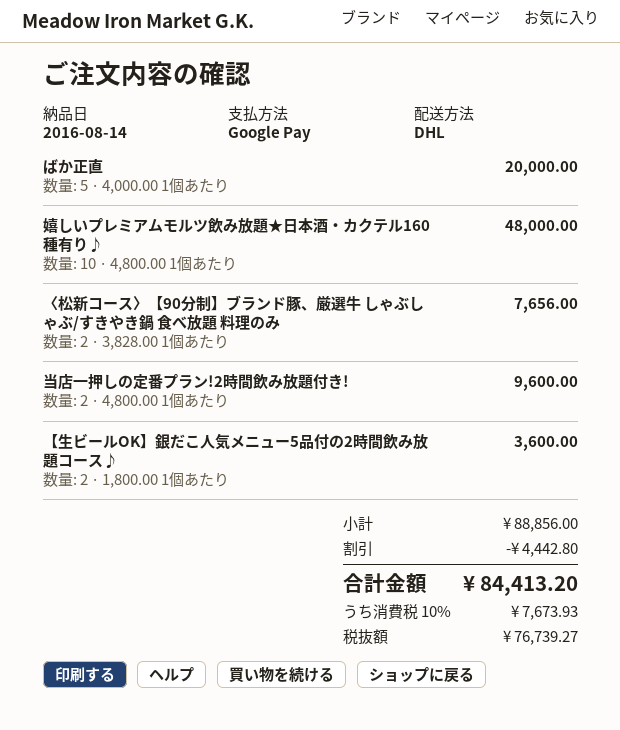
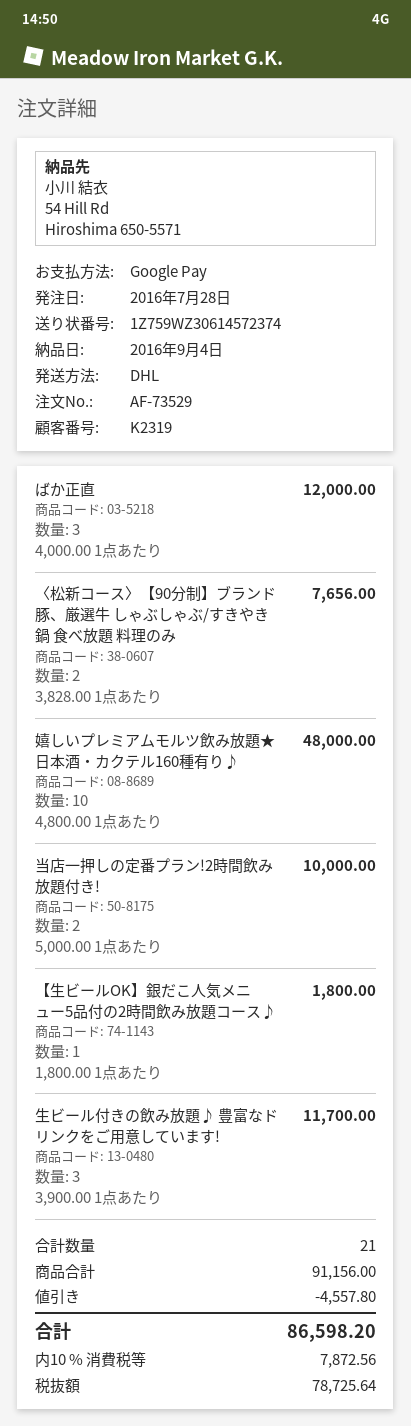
delivery date: 2016-08-14 -> 2016-09-04
ばか正直: 5 x 4000.00 = 20000.00 -> 3 x 4000.00 = 12000.00
当店一押しの定番プラン!2時間飲み放題付き!: 2 x 4800.00 = 9600.00 -> 2 x 5000.00 = 10000.00
【生ビールOK】銀だこ人気メニュー5品付の2時間飲み放題コース♪: 2 x 1800.00 = 3600.00 -> 1 x 1800.00 = 1800.00
生ビール付きの飲み放題♪ 豊富なドリンクをご用意しています!: none -> 3 x 3900.00 = 11700.00
subtotal: 88856.00 -> 91156.00
discount: 4442.80 -> 4557.80
net: 76739.27 -> 78725.64
tax: 10% = 7673.93 -> 10% = 7872.56
total: 84413.20 -> 86598.20

